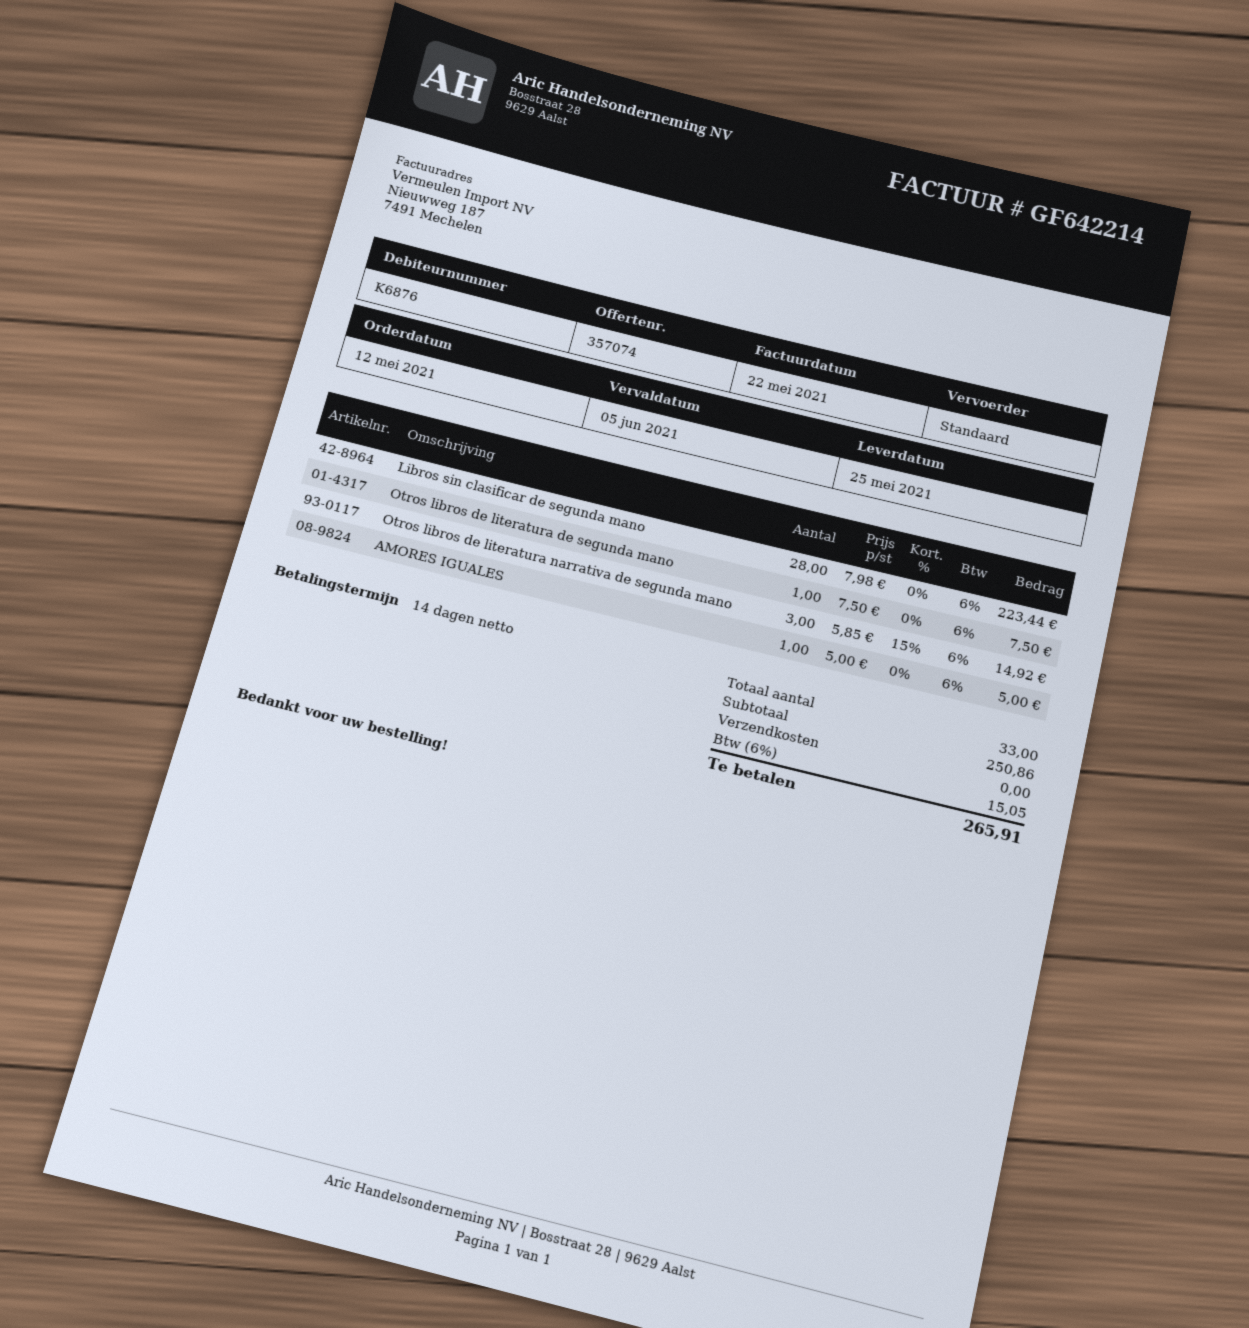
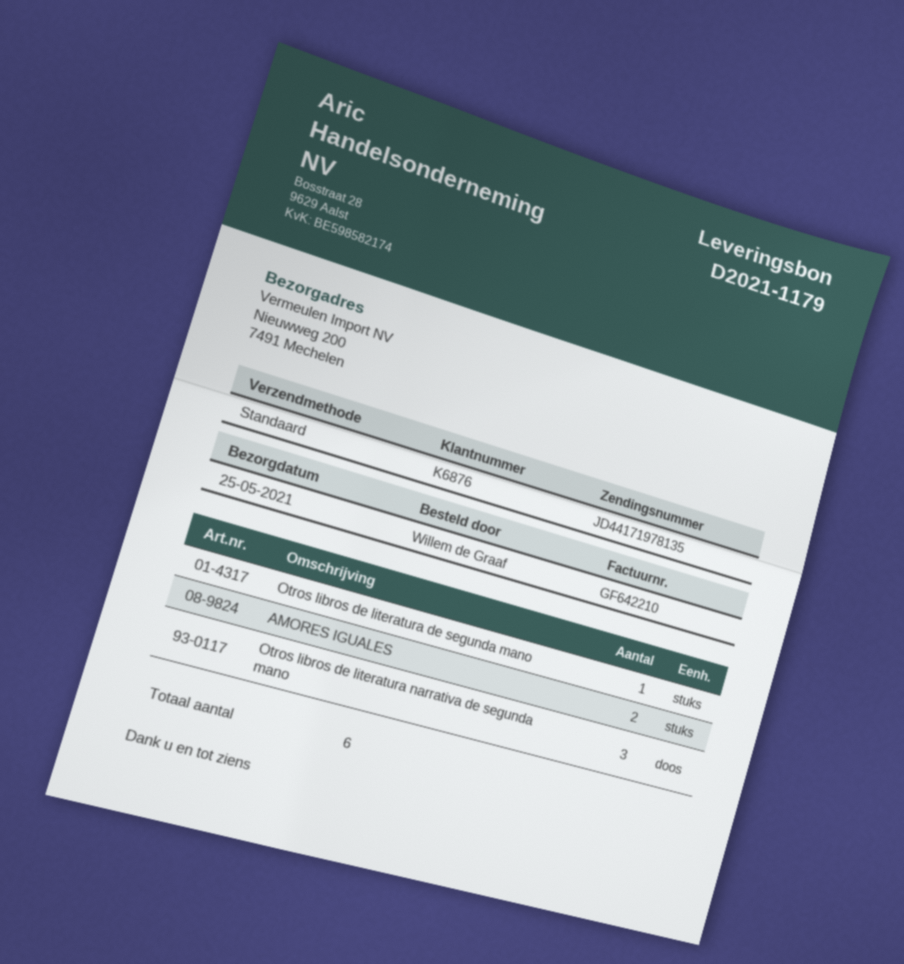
invoice number: GF642214 -> GF642210
Libros sin clasificar de segunda mano: 28 -> none
AMORES IGUALES: 1 -> 2
total quantity: 33 -> 6

